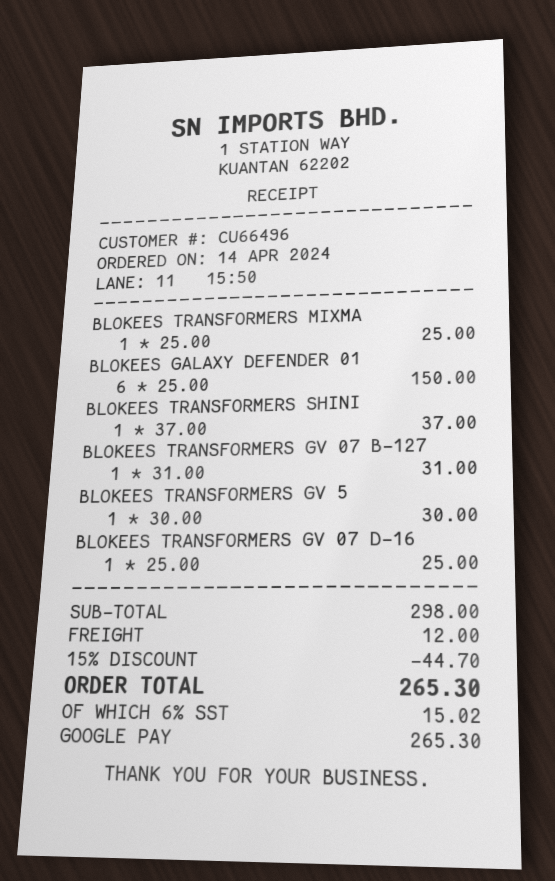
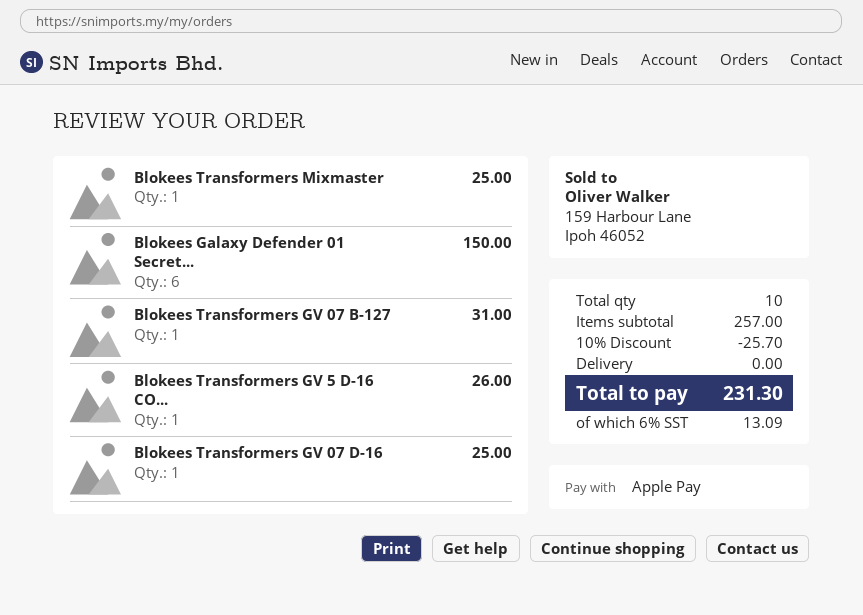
payment method: Google Pay -> Apple Pay
BLOKEES TRANSFORMERS SHINI: 1 for 37.00 -> none
BLOKEES TRANSFORMERS GV 5: 1 for 30.00 -> 1 for 26.00
subtotal: 298.00 -> 257.00
discount: 15% = 44.70 -> 10% = 25.70
shipping: 12.00 -> 0.00
tax: 6% = 15.02 -> 6% = 13.09
total: 265.30 -> 231.30

